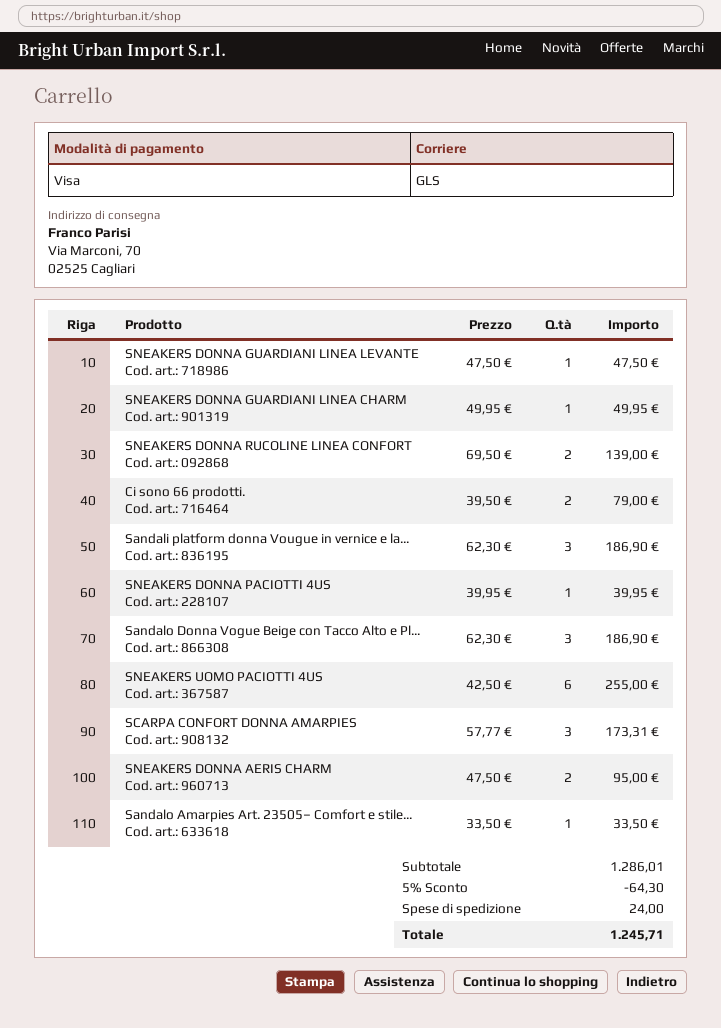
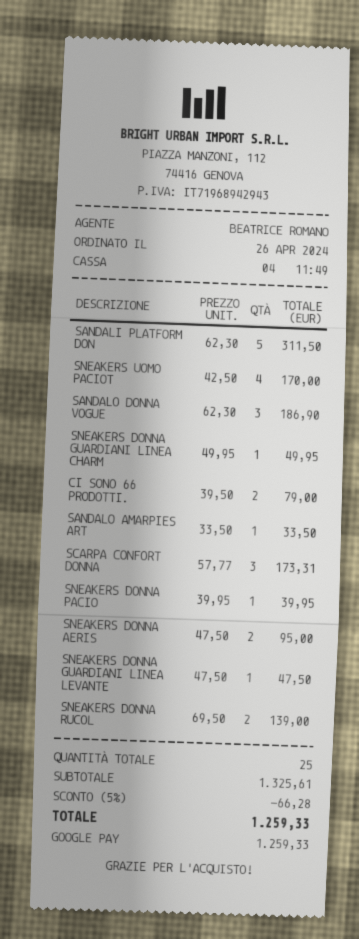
payment method: Visa -> Google Pay
Sandali platform donna Vougue in vernice e la...: 3 x 62.30 = 186.90 -> 5 x 62.30 = 311.50
SNEAKERS UOMO PACIOTTI 4US: 6 x 42.50 = 255.00 -> 4 x 42.50 = 170.00
subtotal: 1286.01 -> 1325.61
discount: 5% = 64.30 -> 5% = 66.28
shipping: 24.00 -> none
total: 1245.71 -> 1259.33

